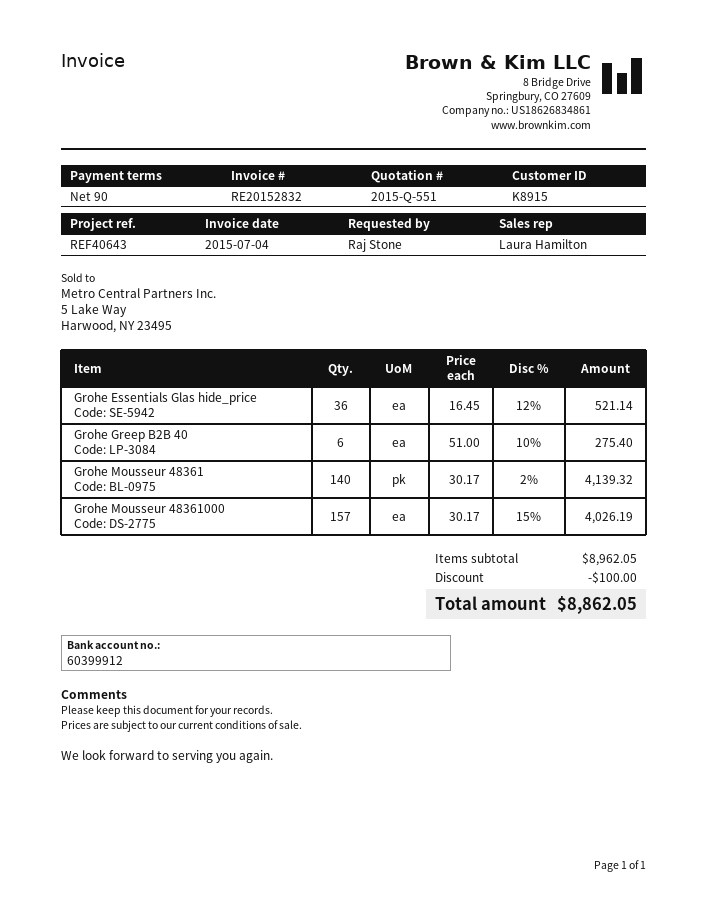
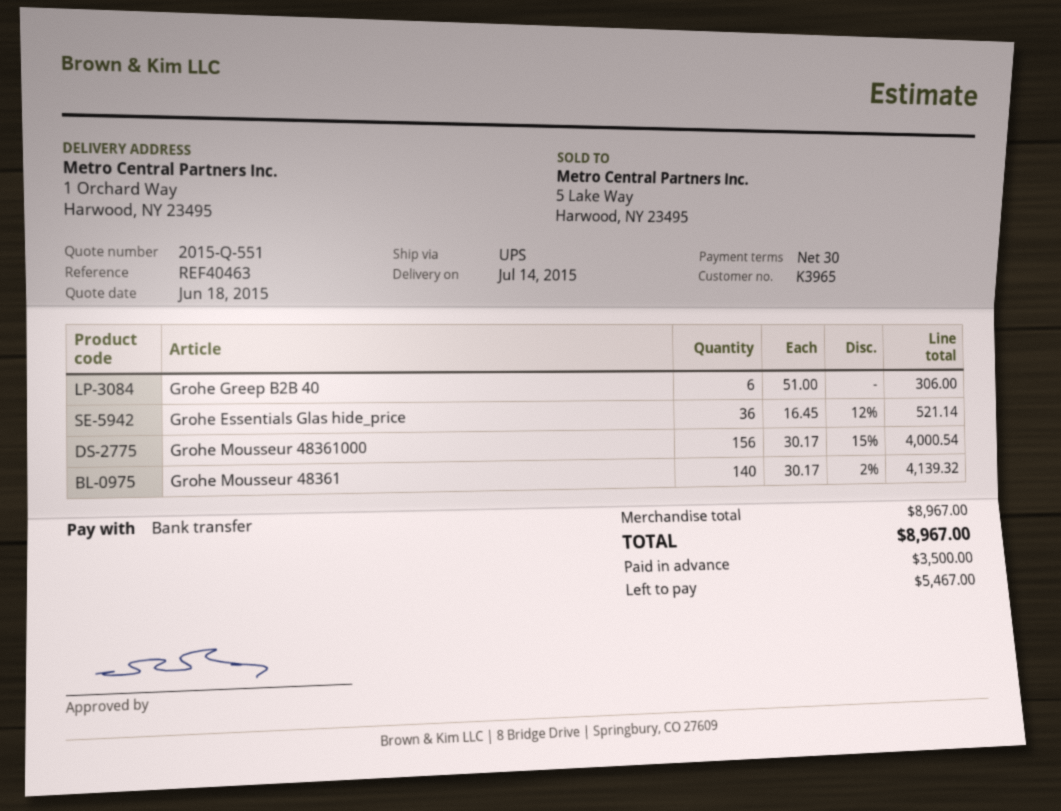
payment terms: 90 days -> 30 days
customer number: K8915 -> K3965
reference: REF40643 -> REF40463
Grohe Greep B2B 40: 6 x 51.00 - 10% = 275.40 -> 6 x 51.00 = 306.00
Grohe Mousseur 48361000: 157 x 30.17 - 15% = 4026.19 -> 156 x 30.17 - 15% = 4000.54
subtotal: 8962.05 -> 8967.00
discount: 100.00 -> none
total: 8862.05 -> 8967.00

